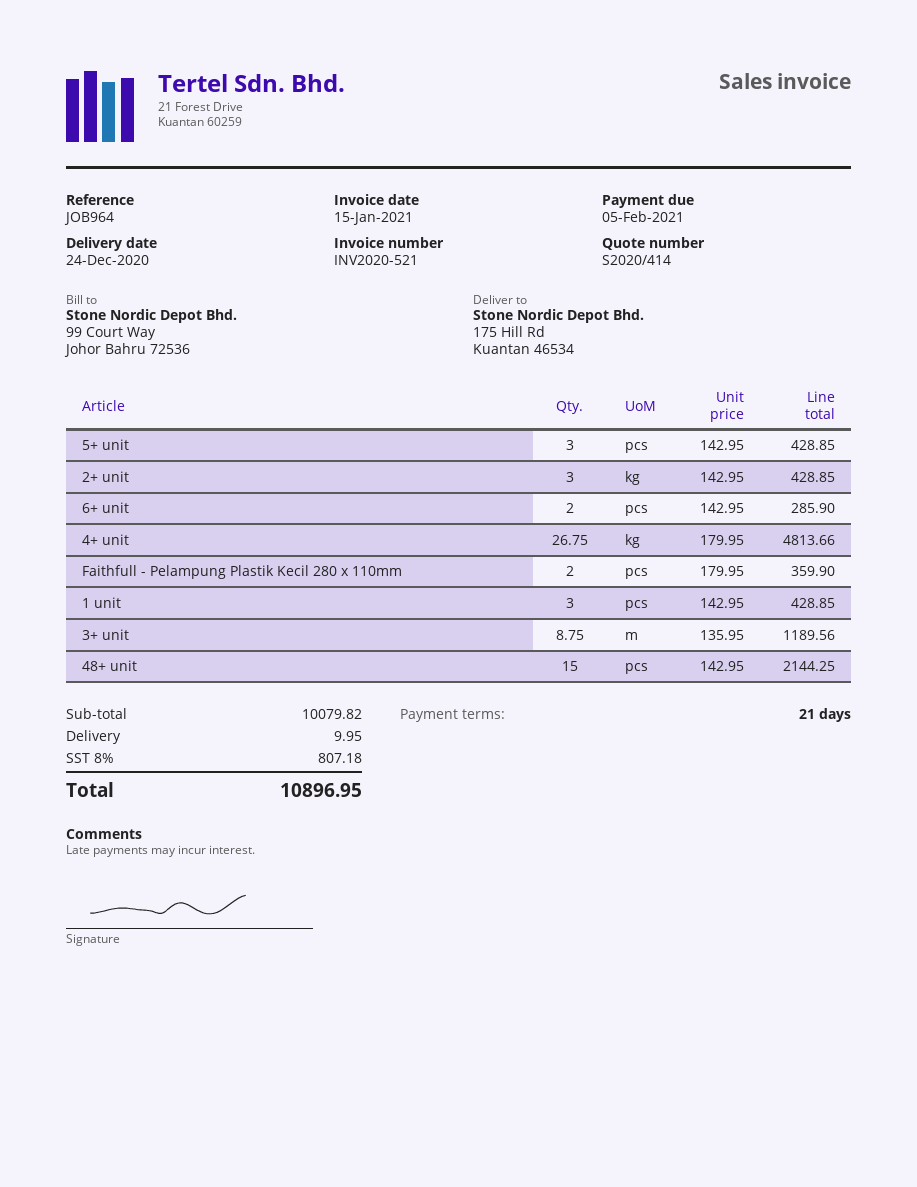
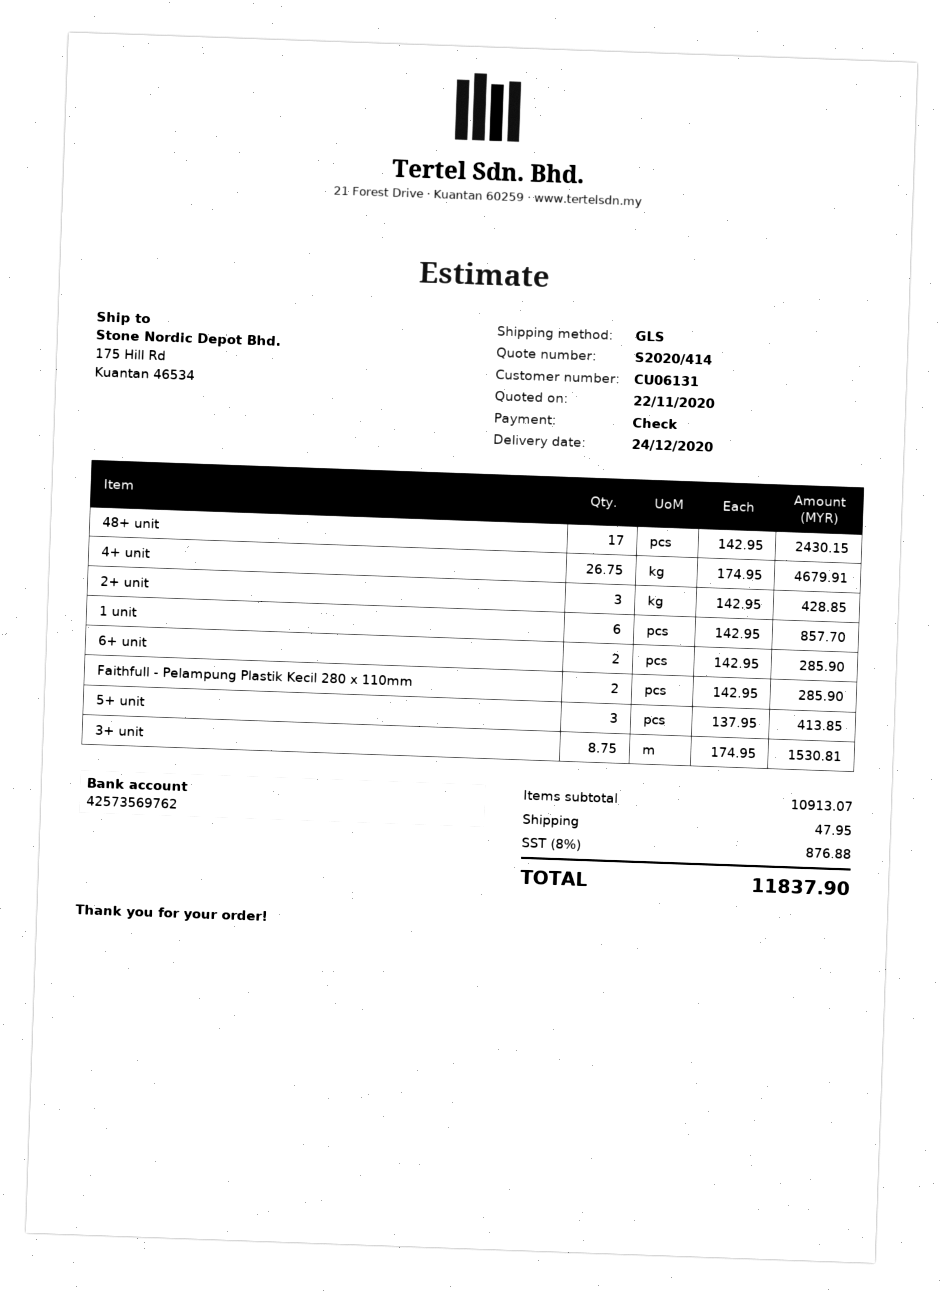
5+ unit: 3 x 142.95 = 428.85 -> 3 x 137.95 = 413.85
4+ unit: 26.75 x 179.95 = 4813.66 -> 26.75 x 174.95 = 4679.91
Faithfull - Pelampung Plastik Kecil 280 x 110mm: 2 x 179.95 = 359.90 -> 2 x 142.95 = 285.90
1 unit: 3 x 142.95 = 428.85 -> 6 x 142.95 = 857.70
3+ unit: 8.75 x 135.95 = 1189.56 -> 8.75 x 174.95 = 1530.81
48+ unit: 15 x 142.95 = 2144.25 -> 17 x 142.95 = 2430.15
subtotal: 10079.82 -> 10913.07
shipping: 9.95 -> 47.95
tax: 8% = 807.18 -> 8% = 876.88
total: 10896.95 -> 11837.90

